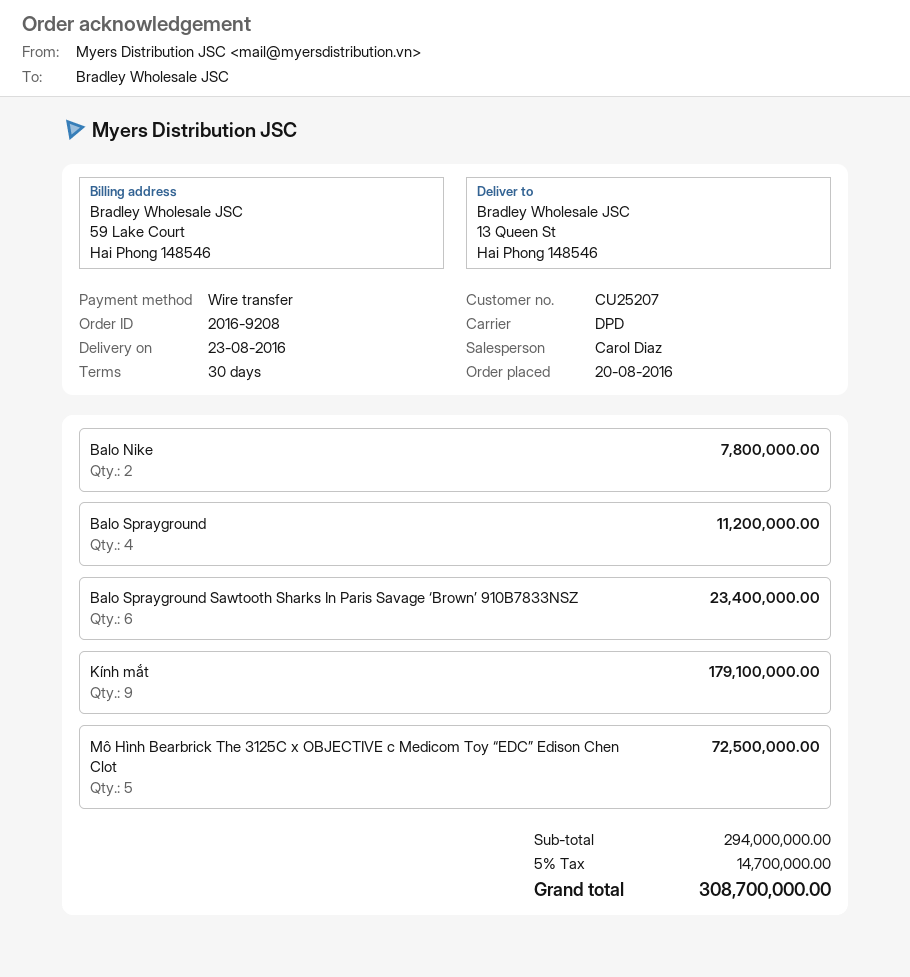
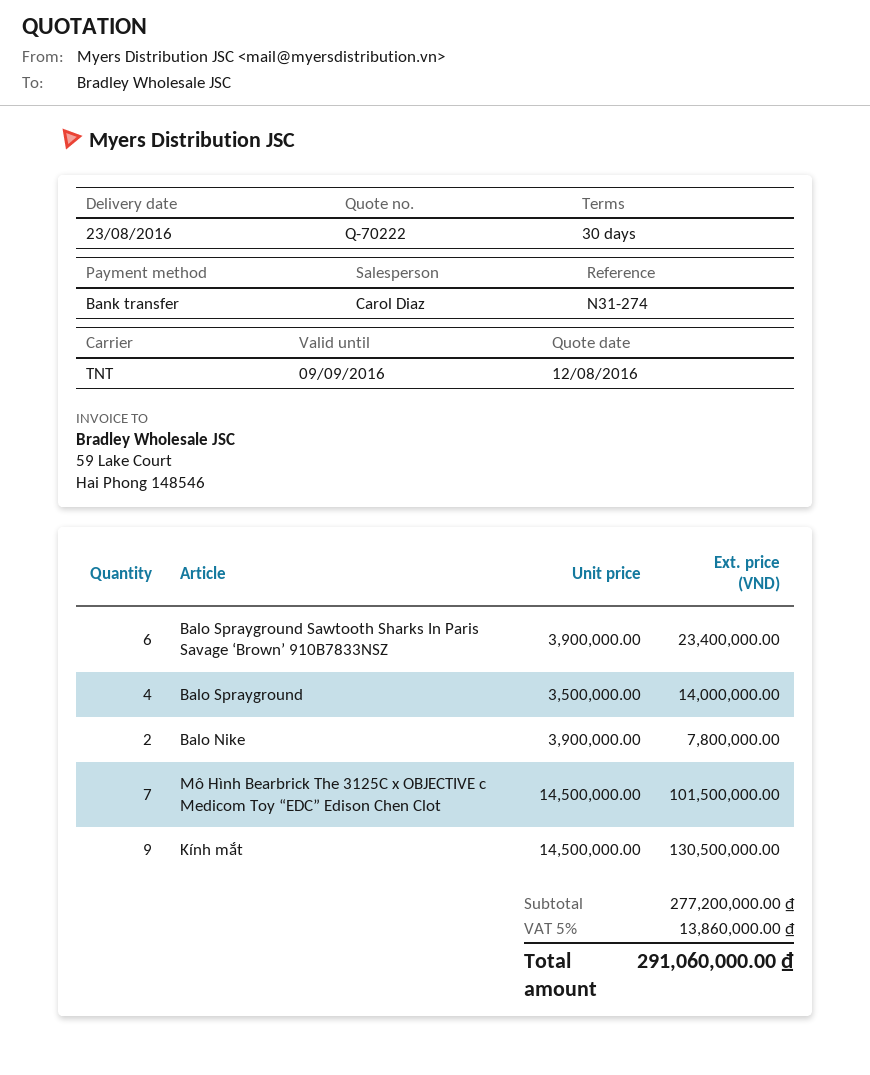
shipping method: DPD -> TNT
Balo Sprayground: 4 for 11200000.00 -> 4 for 14000000.00
Kính mắt: 9 for 179100000.00 -> 9 for 130500000.00
Mô Hình Bearbrick The 3125C x OBJECTIVE c Medicom Toy “EDC” Edison Chen Clot: 5 for 72500000.00 -> 7 for 101500000.00
subtotal: 294000000.00 -> 277200000.00
tax: 5% = 14700000.00 -> 5% = 13860000.00
total: 308700000.00 -> 291060000.00

